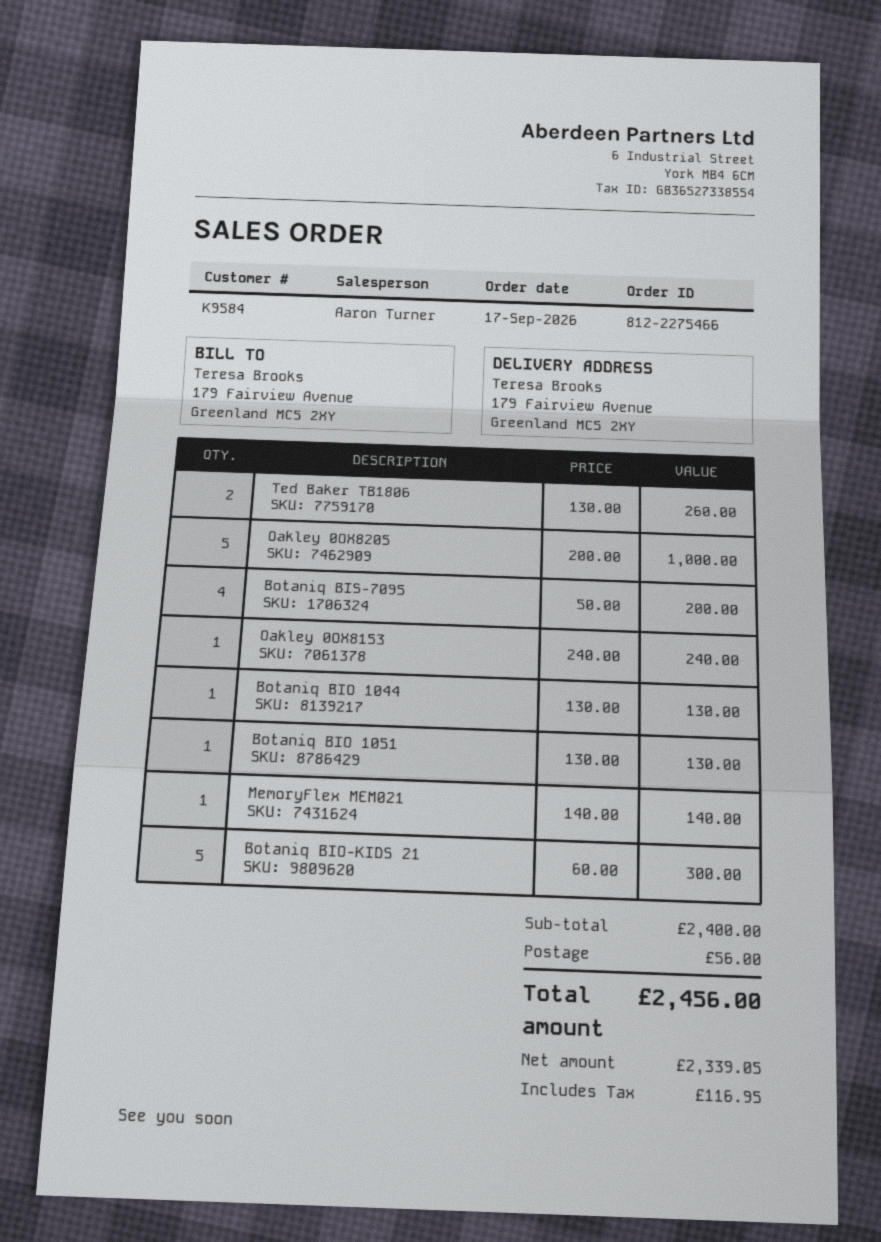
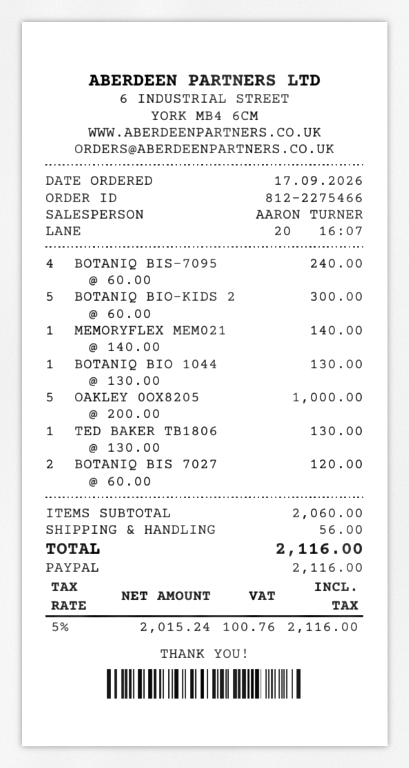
Ted Baker TB1806: 2 x 130.00 = 260.00 -> 1 x 130.00 = 130.00
Botaniq BIS-7095: 4 x 50.00 = 200.00 -> 4 x 60.00 = 240.00
Oakley 0OX8153: 1 x 240.00 = 240.00 -> none
Botaniq BIO 1051: 1 x 130.00 = 130.00 -> none
BOTANIQ BIS 7027: none -> 2 x 60.00 = 120.00
subtotal: 2400.00 -> 2060.00
net: 2339.05 -> 2015.24
tax: 116.95 -> 100.76
total: 2456.00 -> 2116.00

